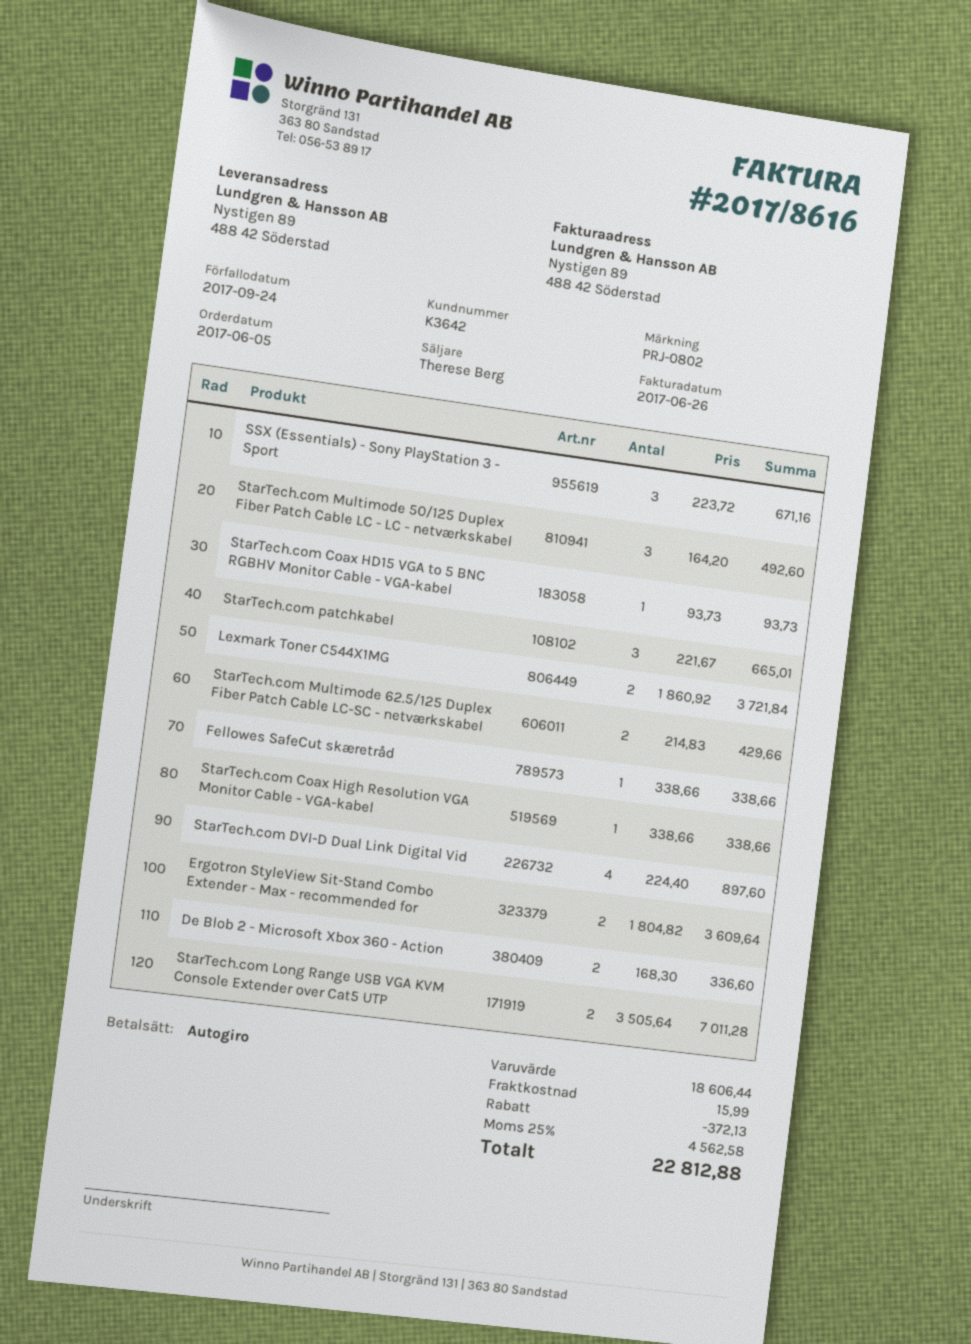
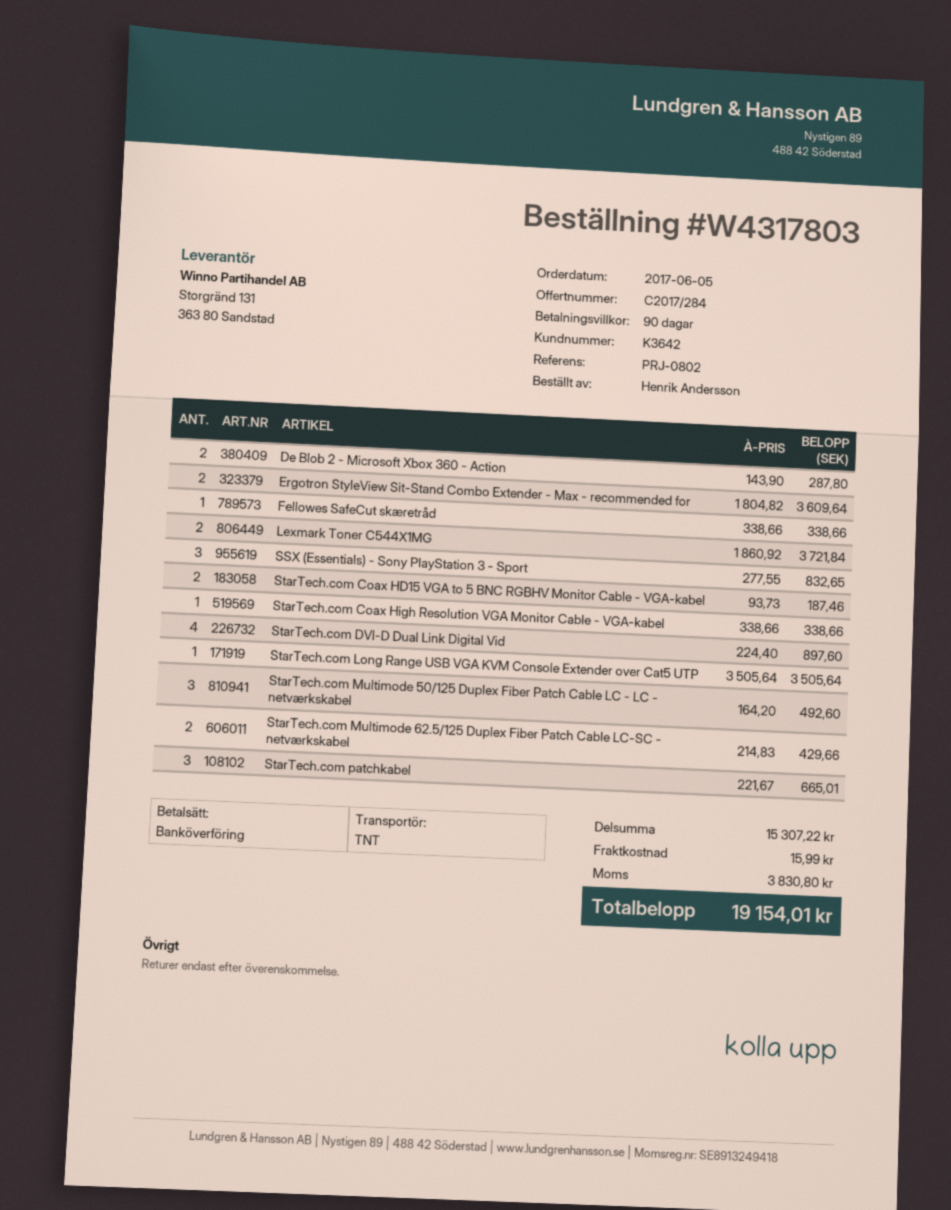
payment method: direct debit -> bank transfer
SSX (Essentials) - Sony PlayStation 3 - Sport: 3 x 223.72 = 671.16 -> 3 x 277.55 = 832.65
StarTech.com Coax HD15 VGA to 5 BNC RGBHV Monitor Cable - VGA-kabel: 1 x 93.73 = 93.73 -> 2 x 93.73 = 187.46
De Blob 2 - Microsoft Xbox 360 - Action: 2 x 168.30 = 336.60 -> 2 x 143.90 = 287.80
StarTech.com Long Range USB VGA KVM Console Extender over Cat5 UTP: 2 x 3505.64 = 7011.28 -> 1 x 3505.64 = 3505.64
subtotal: 18606.44 -> 15307.22
discount: 372.13 -> none
tax: 4562.58 -> 3830.80
total: 22812.88 -> 19154.01

